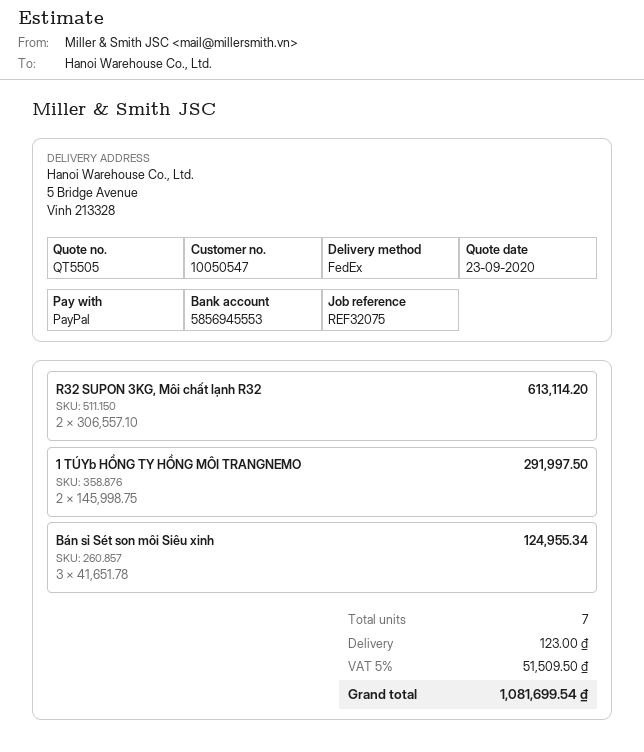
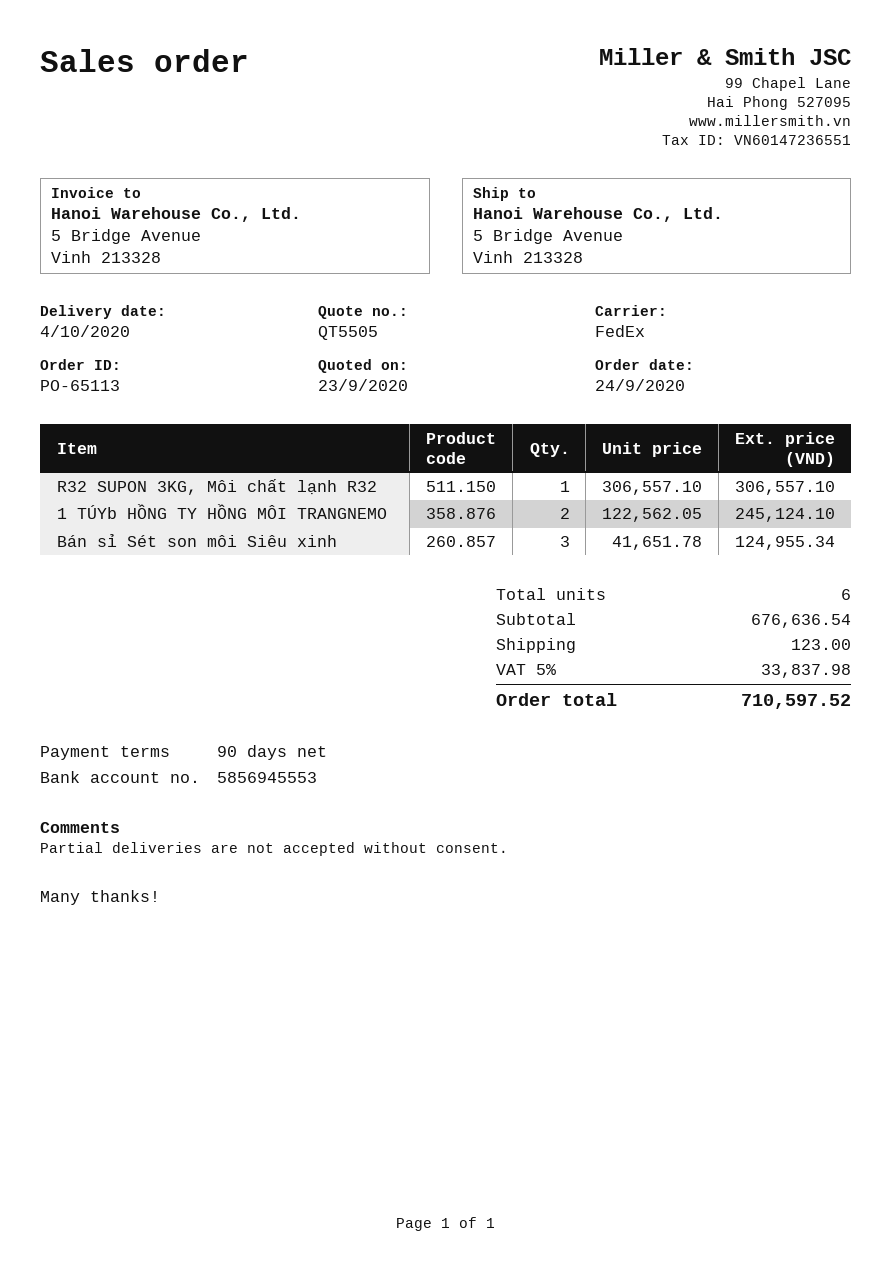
R32 SUPON 3KG, Môi chất lạnh R32: 2 x 306557.10 = 613114.20 -> 1 x 306557.10 = 306557.10
1 TÚYb HỒNG TY HỒNG MÔI TRANGNEMO: 2 x 145998.75 = 291997.50 -> 2 x 122562.05 = 245124.10
total quantity: 7 -> 6
tax: 5% = 51509.50 -> 5% = 33837.98
total: 1081699.54 -> 710597.52

